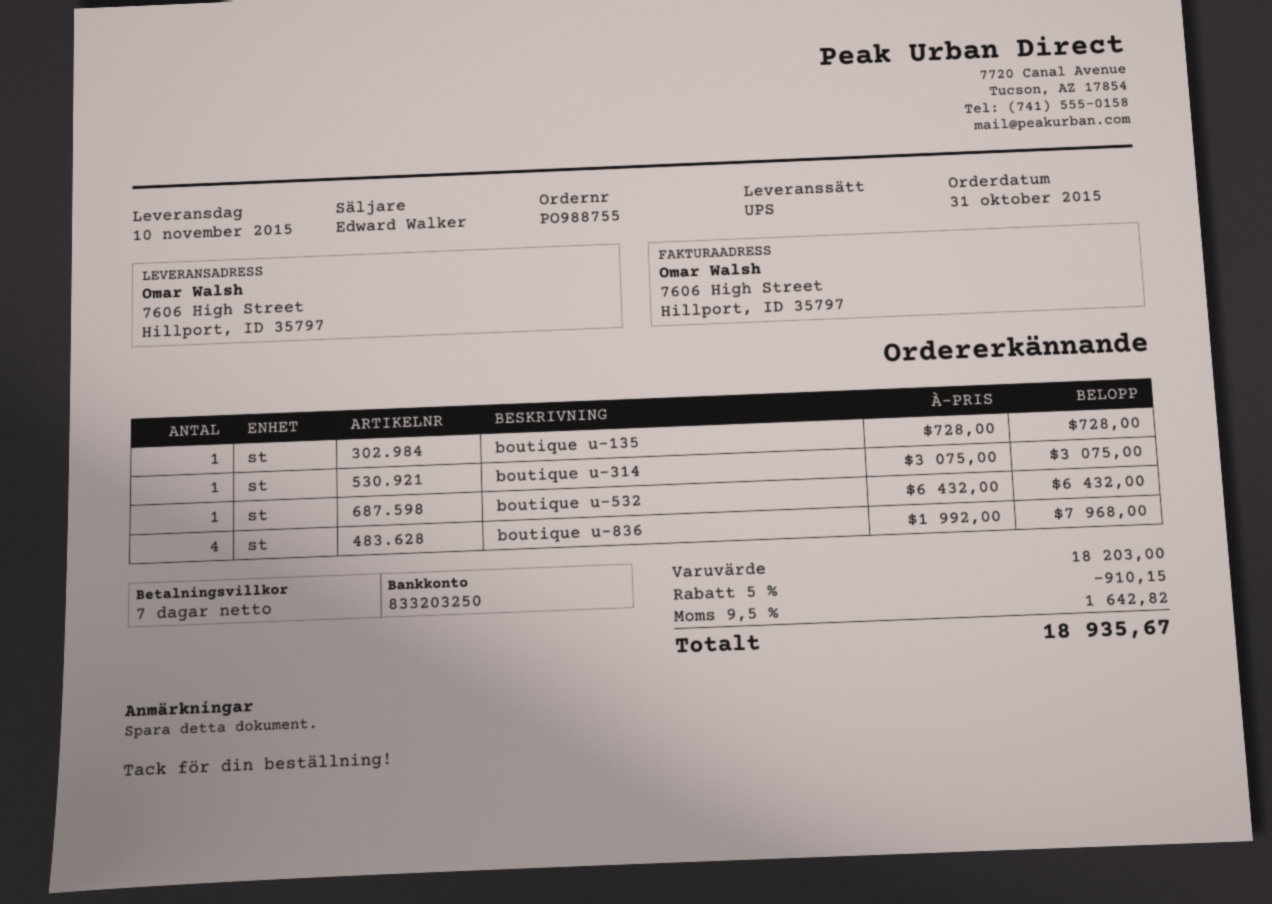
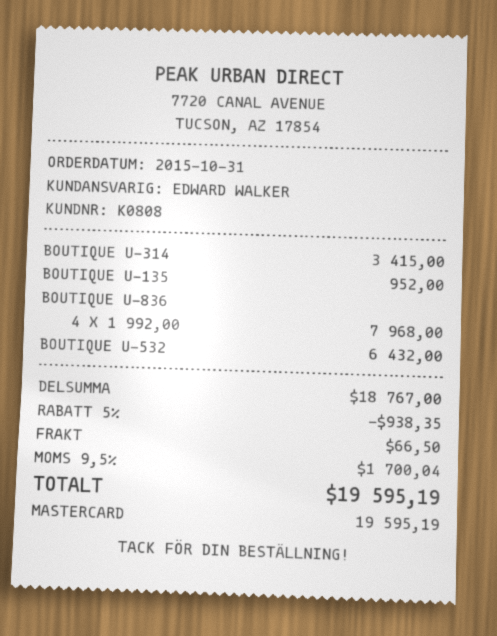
boutique u-135: 1 x 728.00 = 728.00 -> 1 x 952.00 = 952.00
boutique u-314: 1 x 3075.00 = 3075.00 -> 1 x 3415.00 = 3415.00
subtotal: 18203.00 -> 18767.00
discount: 5% = 910.15 -> 5% = 938.35
shipping: none -> 66.50
tax: 9.5% = 1642.82 -> 9.5% = 1700.04
total: 18935.67 -> 19595.19

